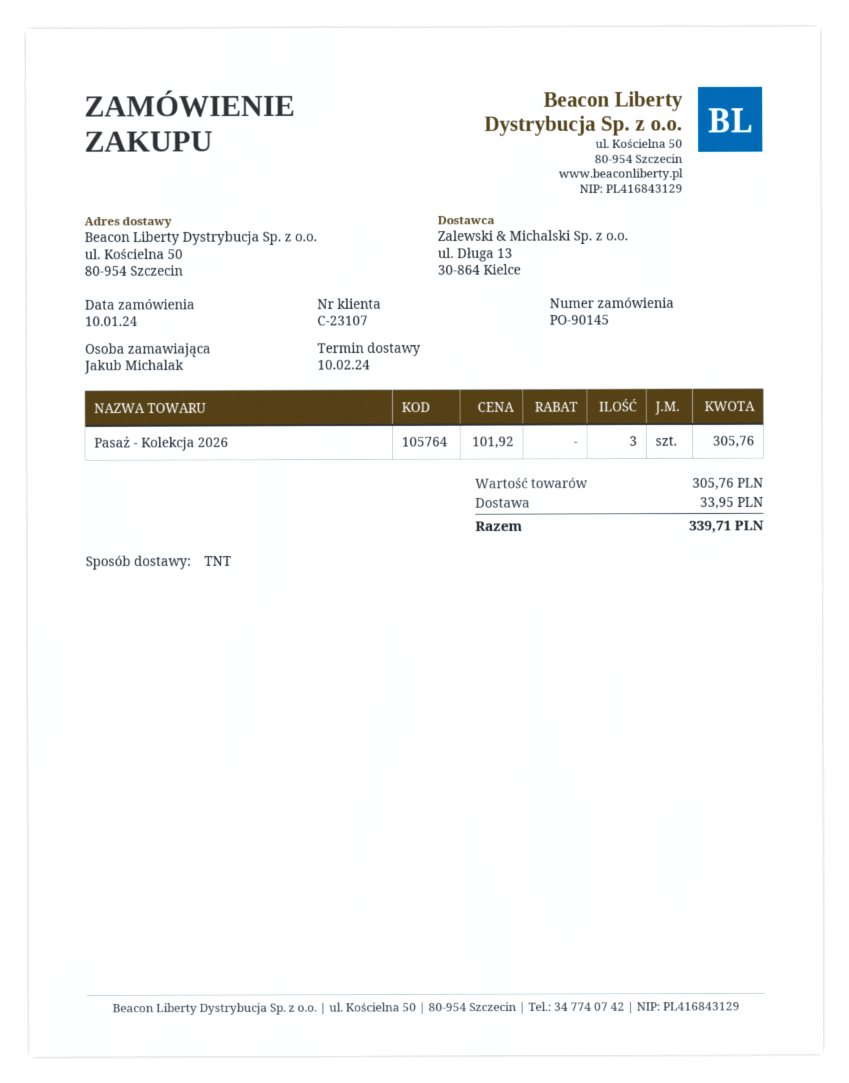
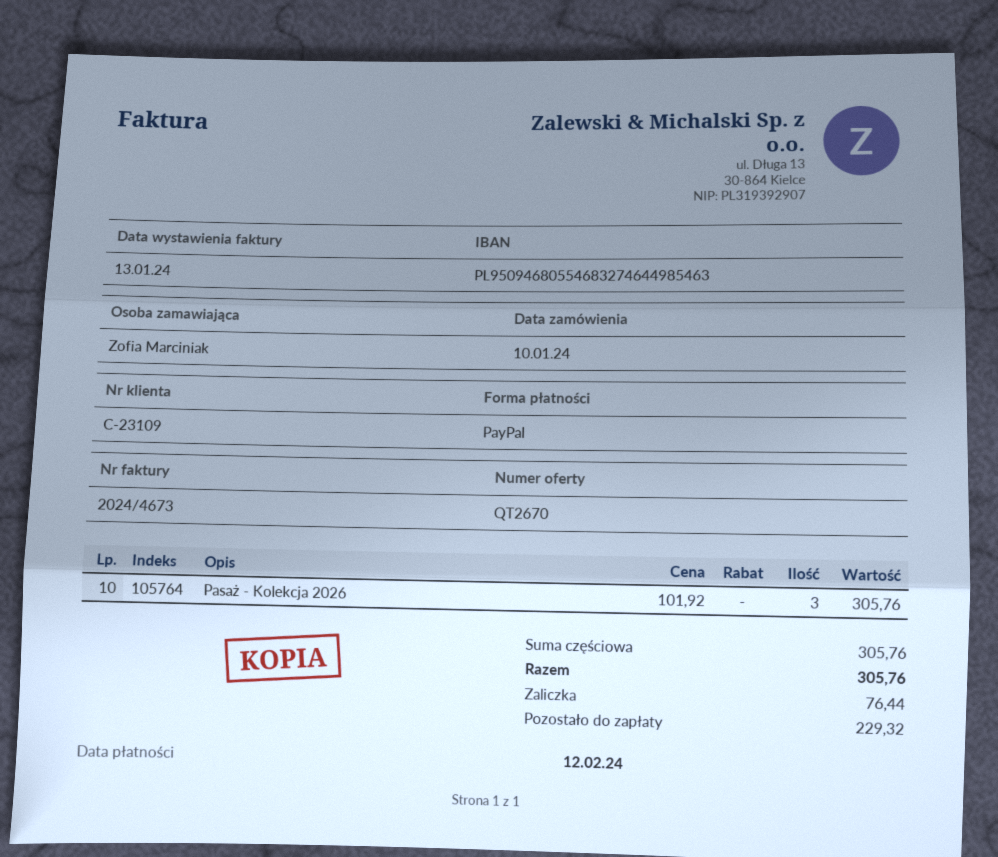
customer number: C-23107 -> C-23109
ordered by: Jakub Michalak -> Zofia Marciniak
shipping: 33.95 -> none
total: 339.71 -> 305.76

